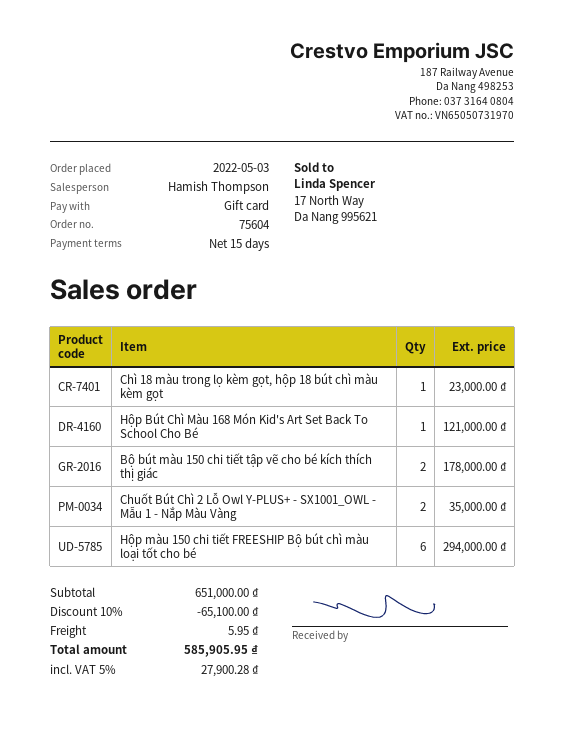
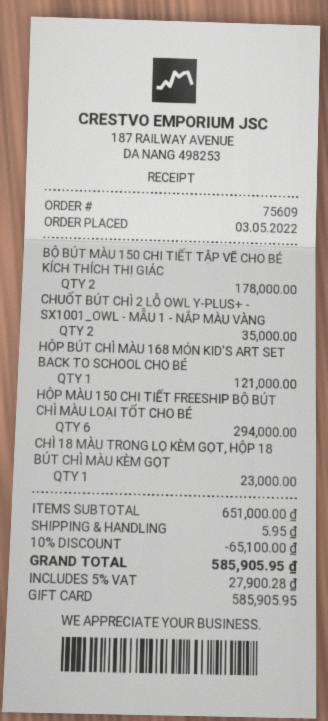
order number: 75604 -> 75609

